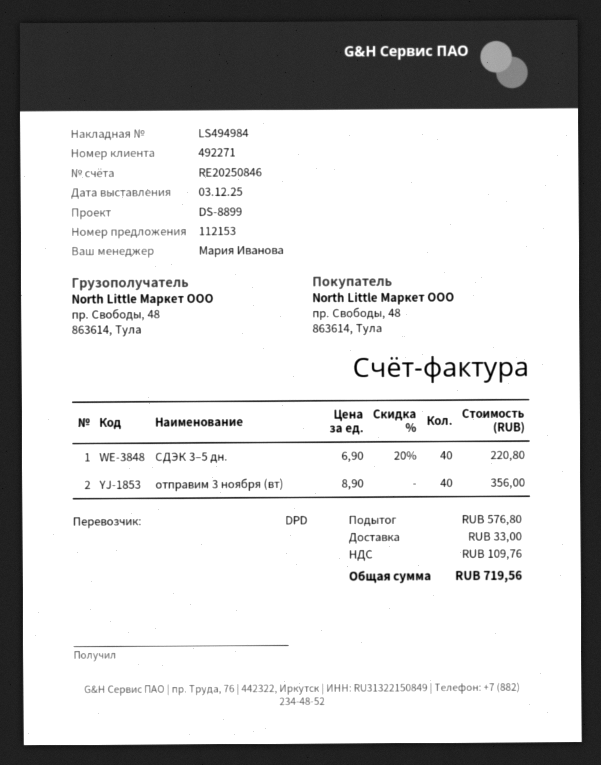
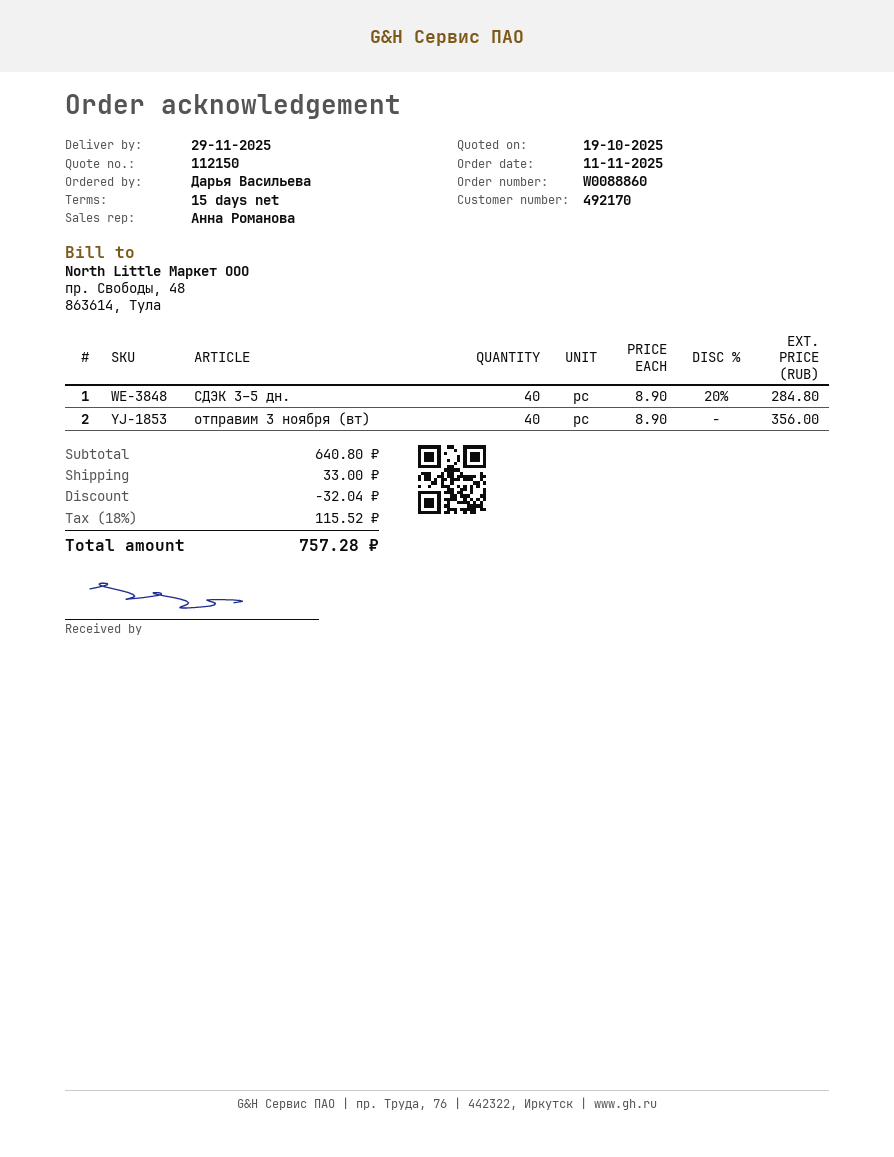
quote number: 112153 -> 112150
customer number: 492271 -> 492170
sales rep: Мария Иванова -> Анна Романова
СДЭК 3–5 дн.: 40 x 6.90 - 20% = 220.80 -> 40 x 8.90 - 20% = 284.80
subtotal: 576.80 -> 640.80
discount: none -> 32.04
tax: 109.76 -> 115.52
total: 719.56 -> 757.28

